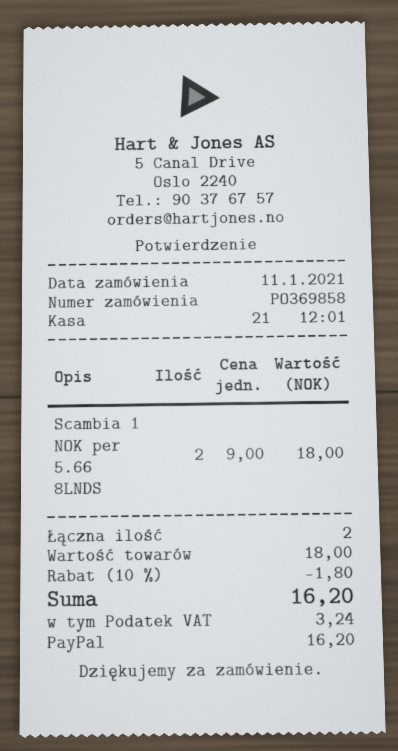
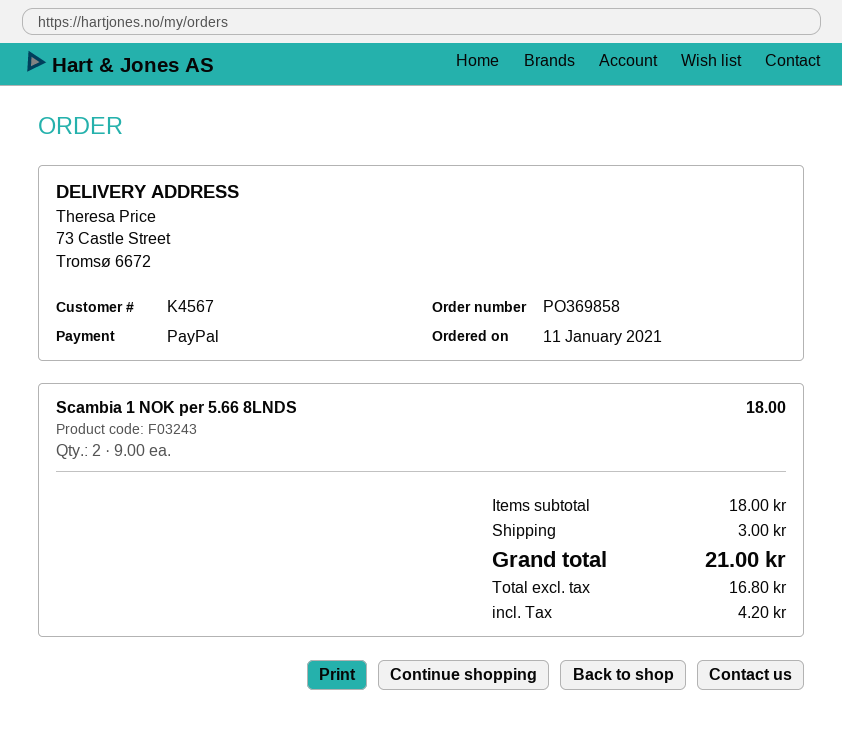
discount: 10% = 1.80 -> none
shipping: none -> 3.00
tax: 3.24 -> 4.20
total: 16.20 -> 21.00

